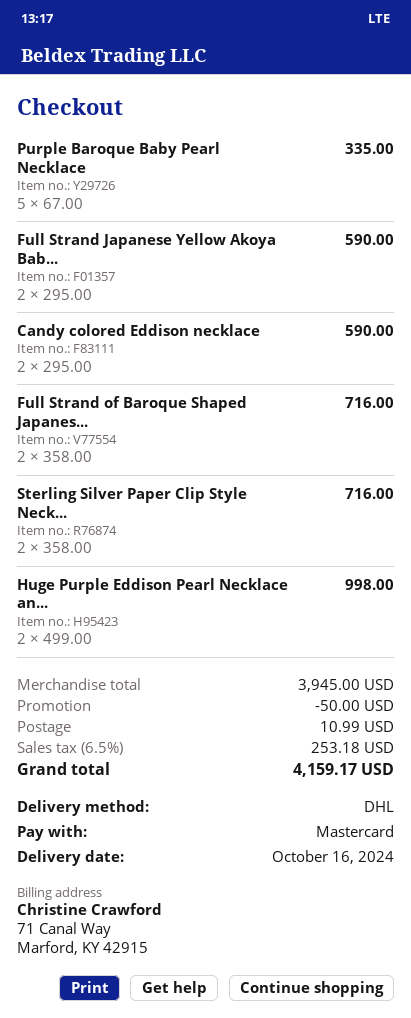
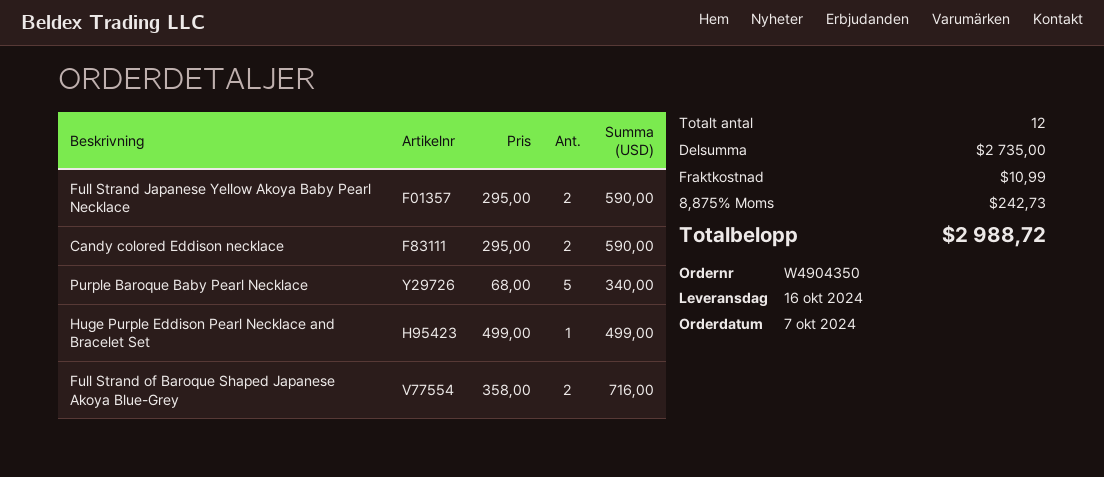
Purple Baroque Baby Pearl Necklace: 5 x 67.00 = 335.00 -> 5 x 68.00 = 340.00
Sterling Silver Paper Clip Style Neck...: 2 x 358.00 = 716.00 -> none
Huge Purple Eddison Pearl Necklace an...: 2 x 499.00 = 998.00 -> 1 x 499.00 = 499.00
subtotal: 3945.00 -> 2735.00
discount: 50.00 -> none
tax: 6.5% = 253.18 -> 8.875% = 242.73
total: 4159.17 -> 2988.72

